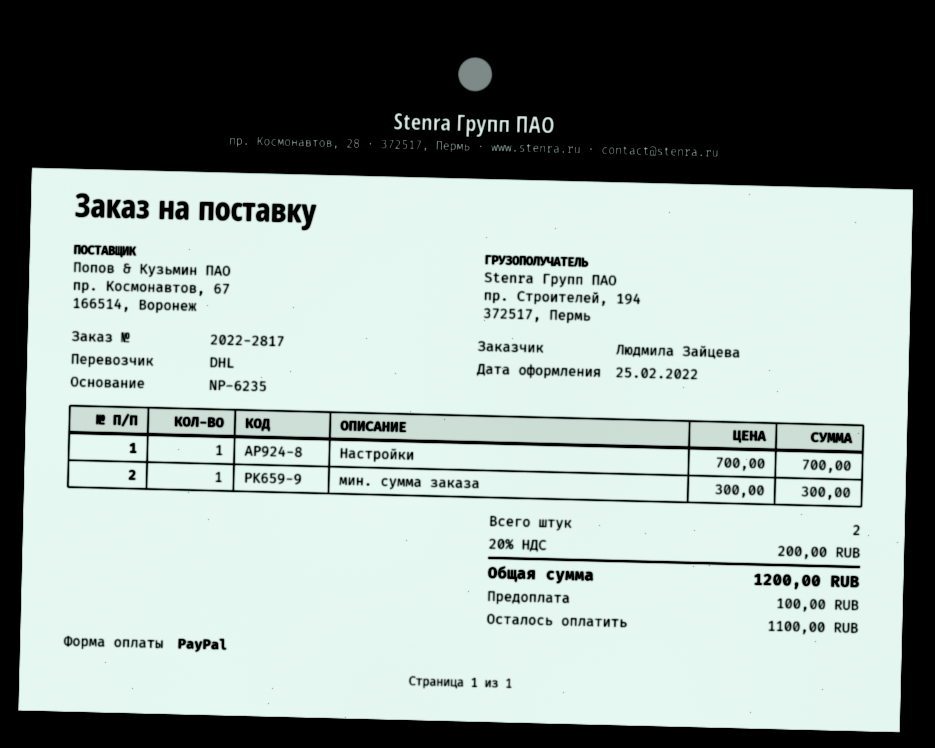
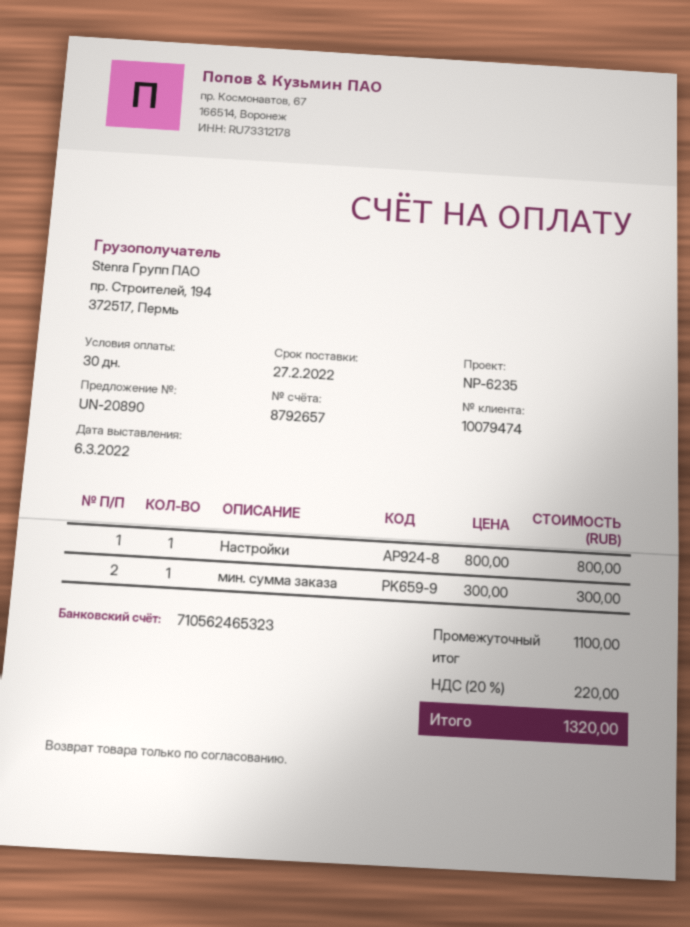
Настройки: 1 x 700.00 = 700.00 -> 1 x 800.00 = 800.00
tax: 20% = 200.00 -> 20% = 220.00
total: 1200.00 -> 1320.00

